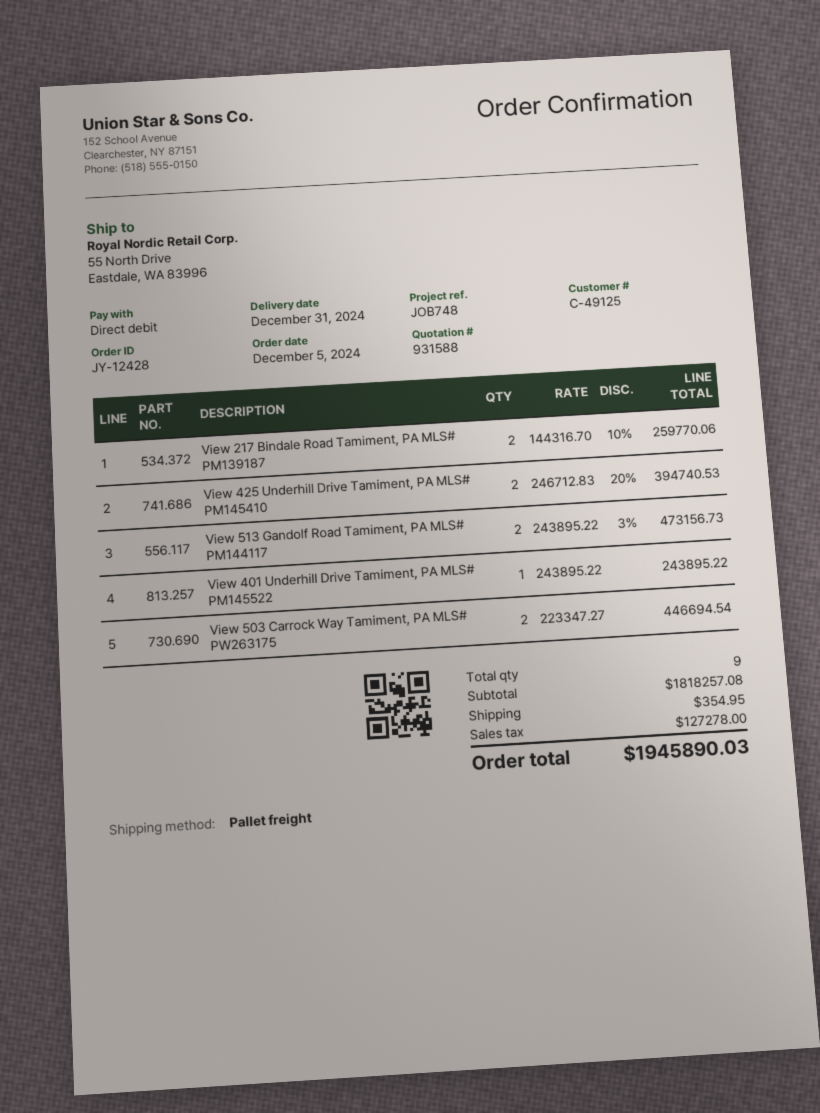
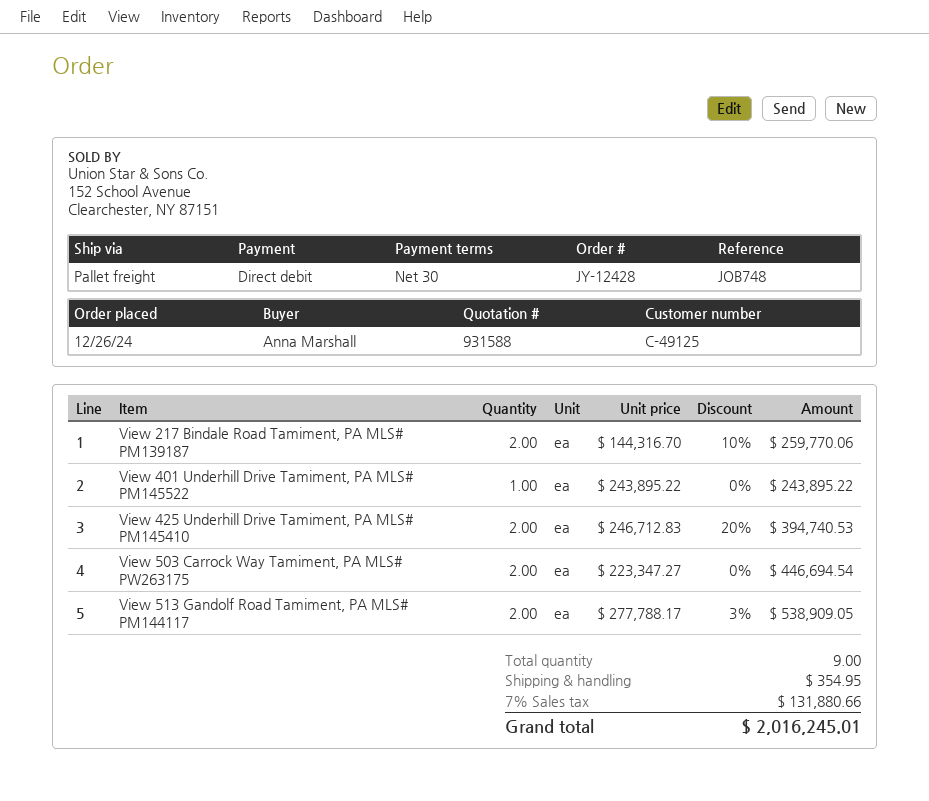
order date: 2024-12-05 -> 2024-12-26
View 513 Gandolf Road Tamiment, PA MLS# PM144117: 2 x 243895.22 - 3% = 473156.73 -> 2 x 277788.17 - 3% = 538909.05
tax: 127278.00 -> 131880.66
total: 1945890.03 -> 2016245.01

